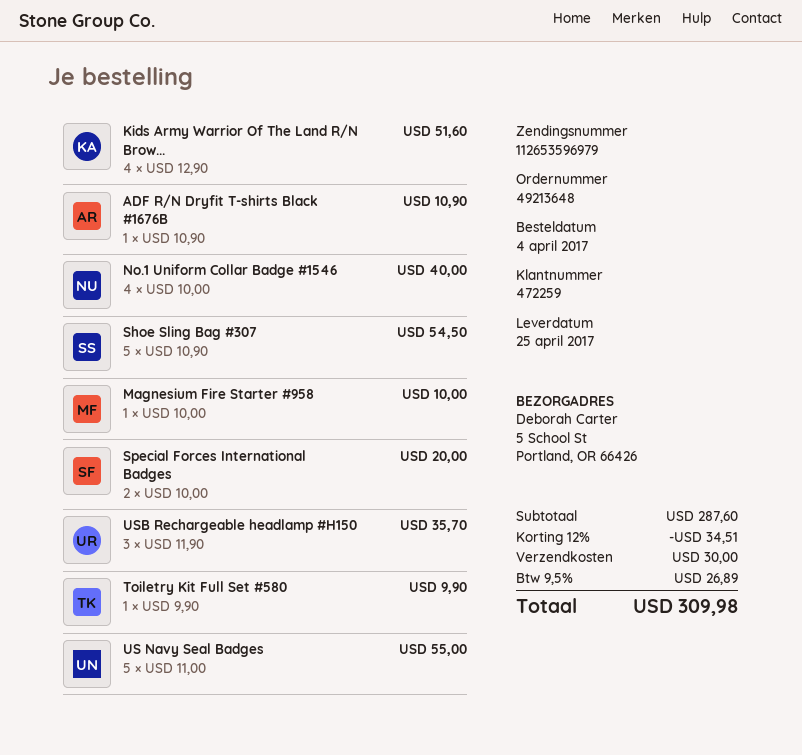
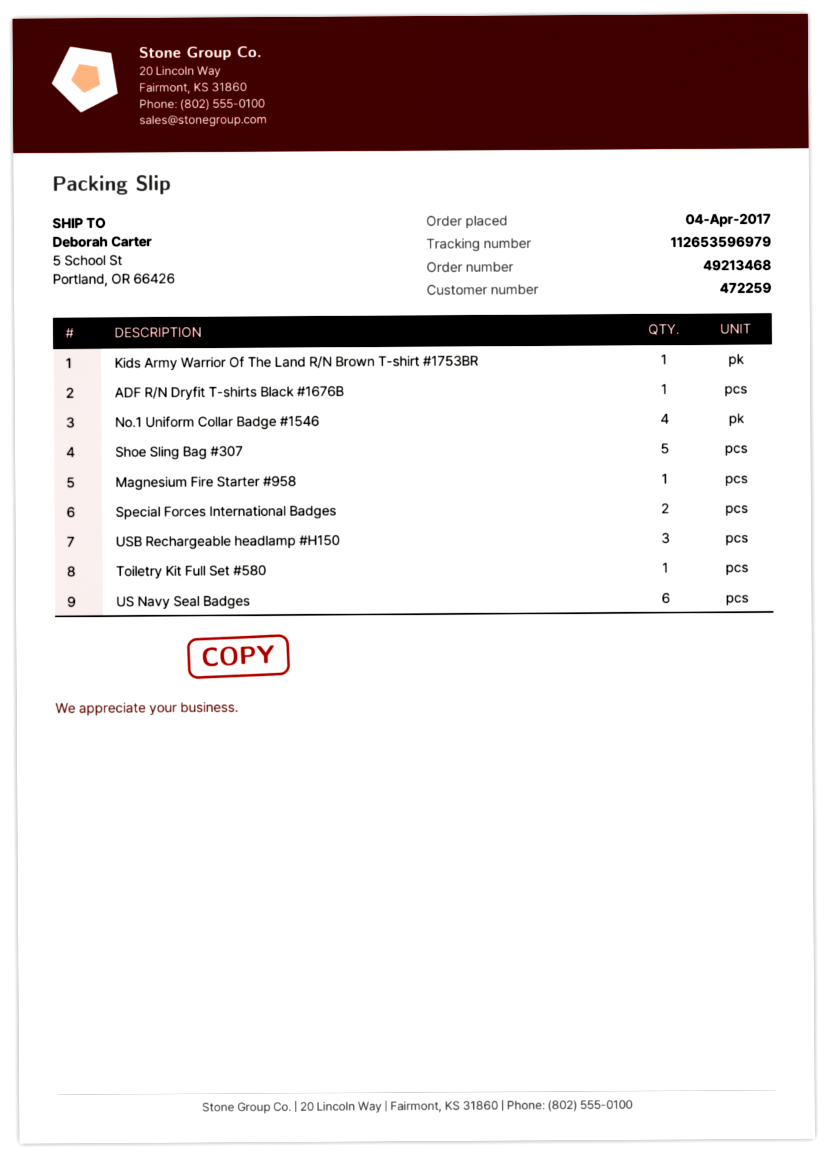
order number: 49213648 -> 49213468
Kids Army Warrior Of The Land R/N Brow...: 4 -> 1
US Navy Seal Badges: 5 -> 6

